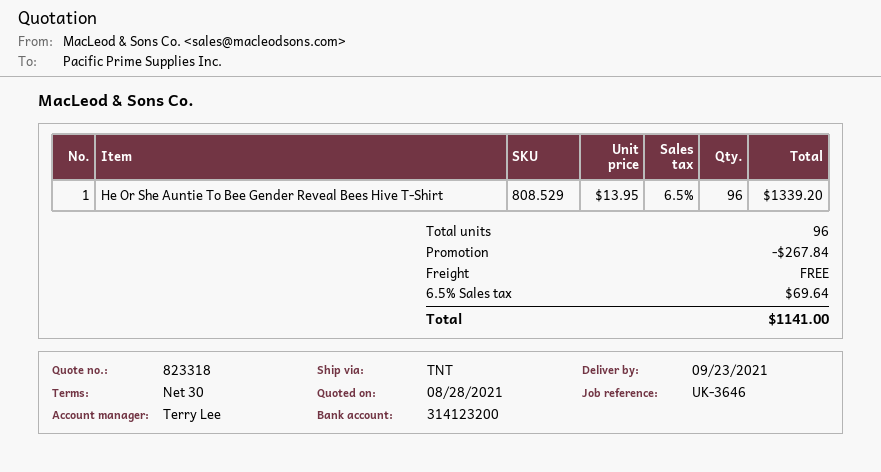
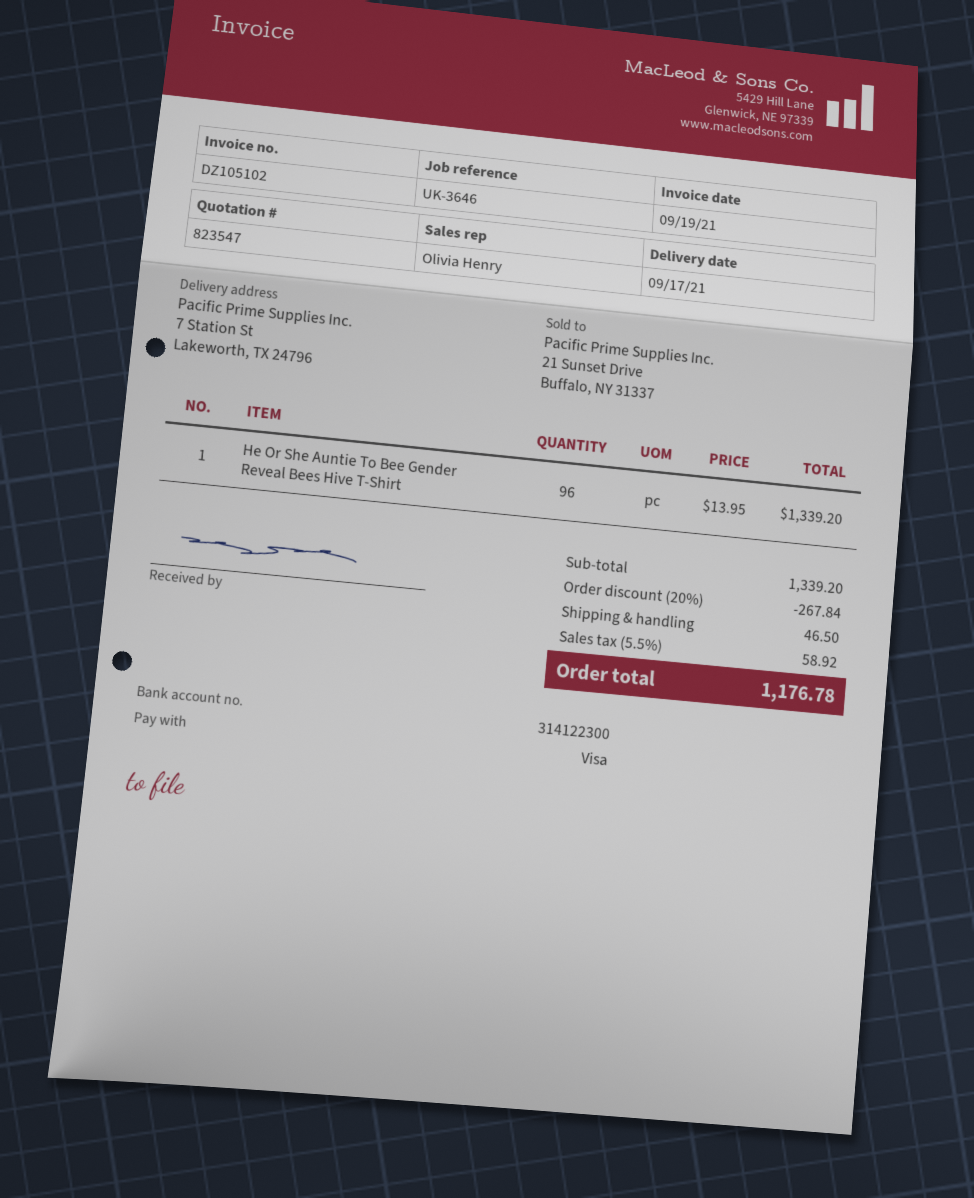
quote number: 823318 -> 823547
delivery date: 2021-09-23 -> 2021-09-17
sales rep: Terry Lee -> Olivia Henry
bank account: 314123200 -> 314122300
shipping: 0.00 -> 46.50
tax: 6.5% = 69.64 -> 5.5% = 58.92
total: 1141.00 -> 1176.78

